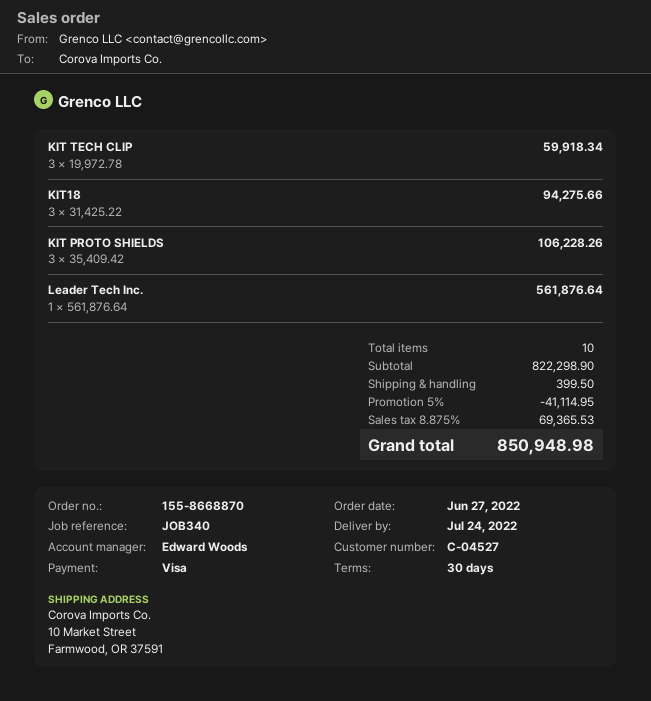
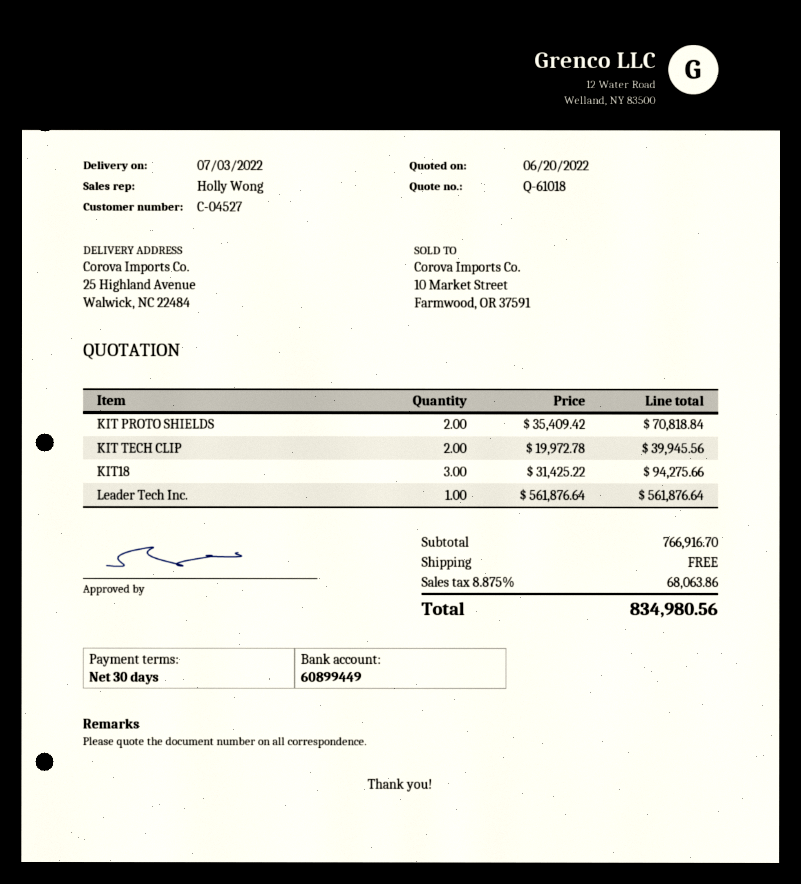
delivery date: 2022-07-24 -> 2022-07-03
sales rep: Edward Woods -> Holly Wong
ship to: 10 Market Street, Farmwood, OR 37591 -> 25 Highland Avenue, Walwick, NC 22484
KIT TECH CLIP: 3 x 19972.78 = 59918.34 -> 2 x 19972.78 = 39945.56
KIT PROTO SHIELDS: 3 x 35409.42 = 106228.26 -> 2 x 35409.42 = 70818.84
subtotal: 822298.90 -> 766916.70
discount: 5% = 41114.95 -> none
shipping: 399.50 -> 0.00
tax: 8.875% = 69365.53 -> 8.875% = 68063.86
total: 850948.98 -> 834980.56

